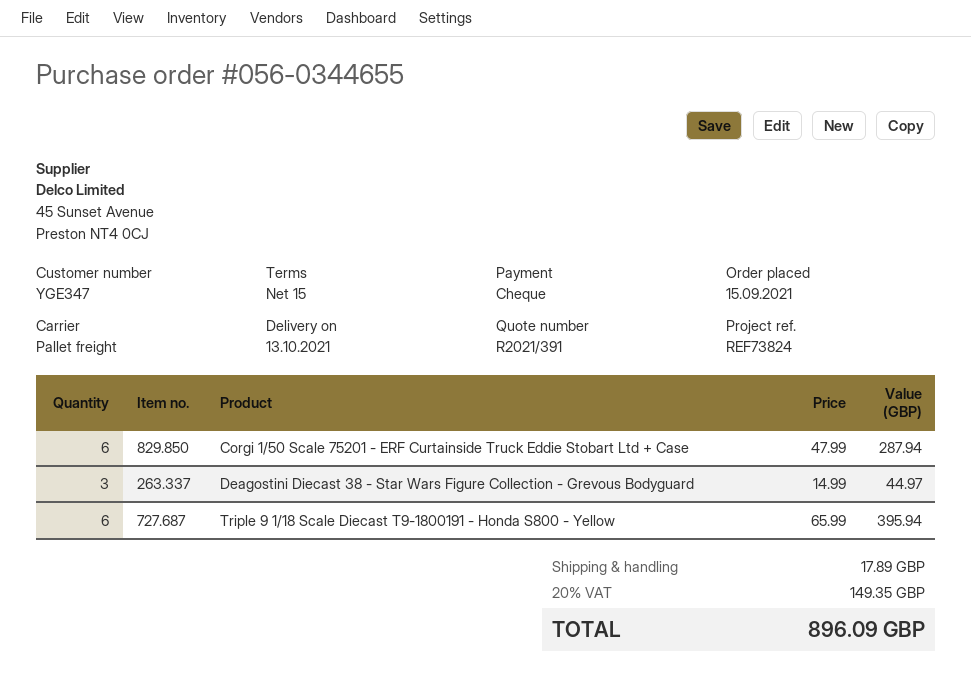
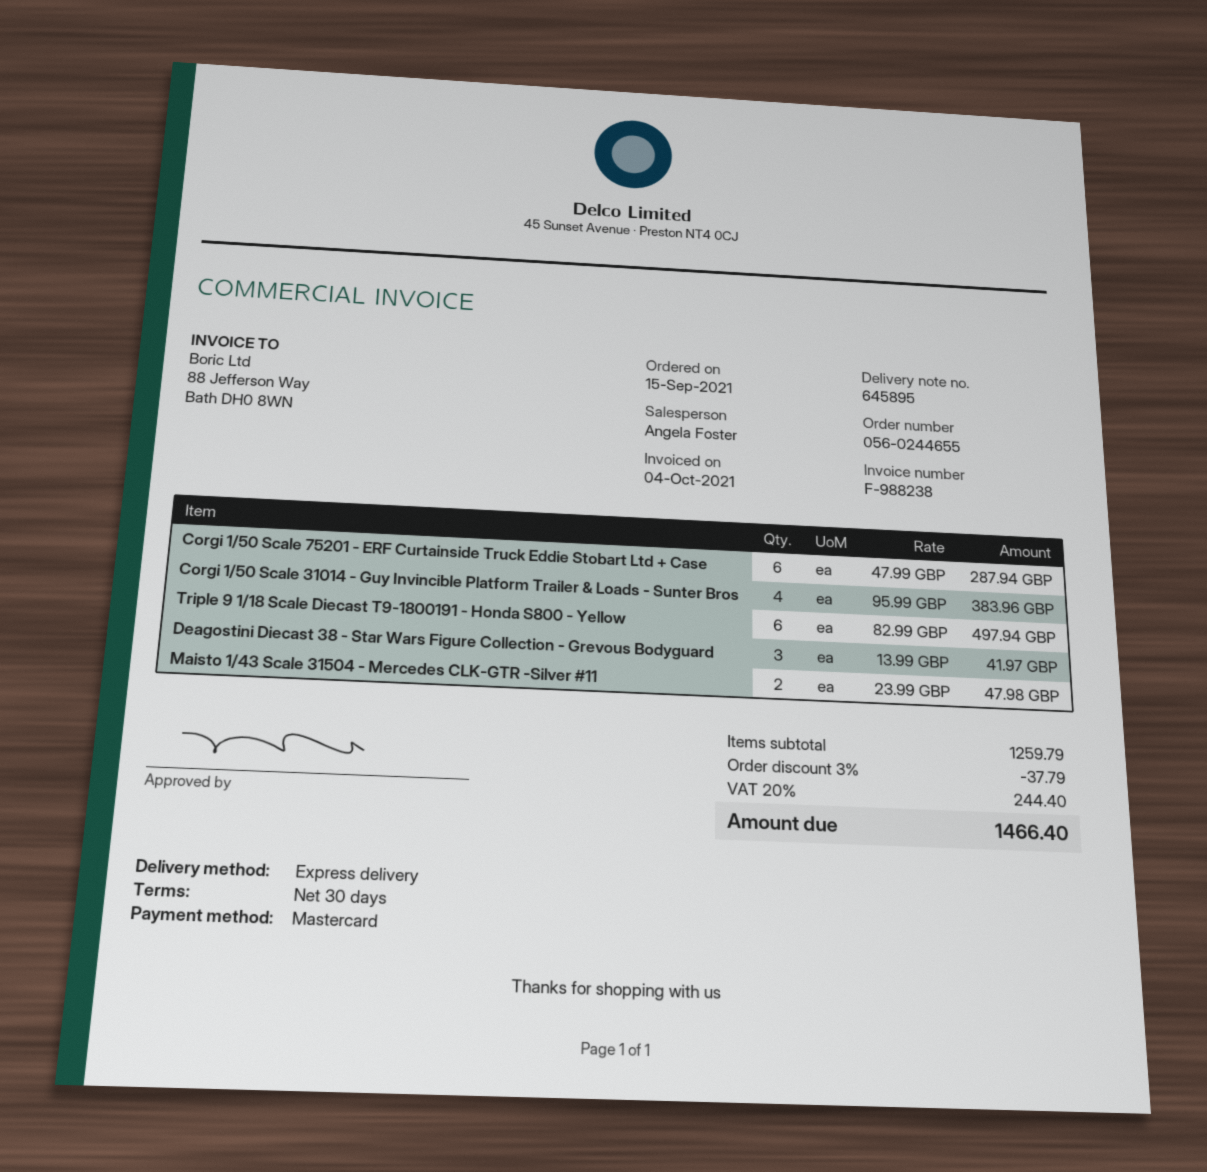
order number: 056-0344655 -> 056-0244655
payment terms: 15 days -> 30 days
payment method: cheque -> Mastercard
shipping method: pallet freight -> express
Deagostini Diecast 38 - Star Wars Figure Collection - Grevous Bodyguard: 3 x 14.99 = 44.97 -> 3 x 13.99 = 41.97
Triple 9 1/18 Scale Diecast T9-1800191 - Honda S800 - Yellow: 6 x 65.99 = 395.94 -> 6 x 82.99 = 497.94
Corgi 1/50 Scale 31014 - Guy Invincible Platform Trailer & Loads - Sunter Bros: none -> 4 x 95.99 = 383.96
Maisto 1/43 Scale 31504 - Mercedes CLK-GTR -Silver #11: none -> 2 x 23.99 = 47.98
discount: none -> 3% = 37.79
shipping: 17.89 -> none
tax: 20% = 149.35 -> 20% = 244.40
total: 896.09 -> 1466.40

